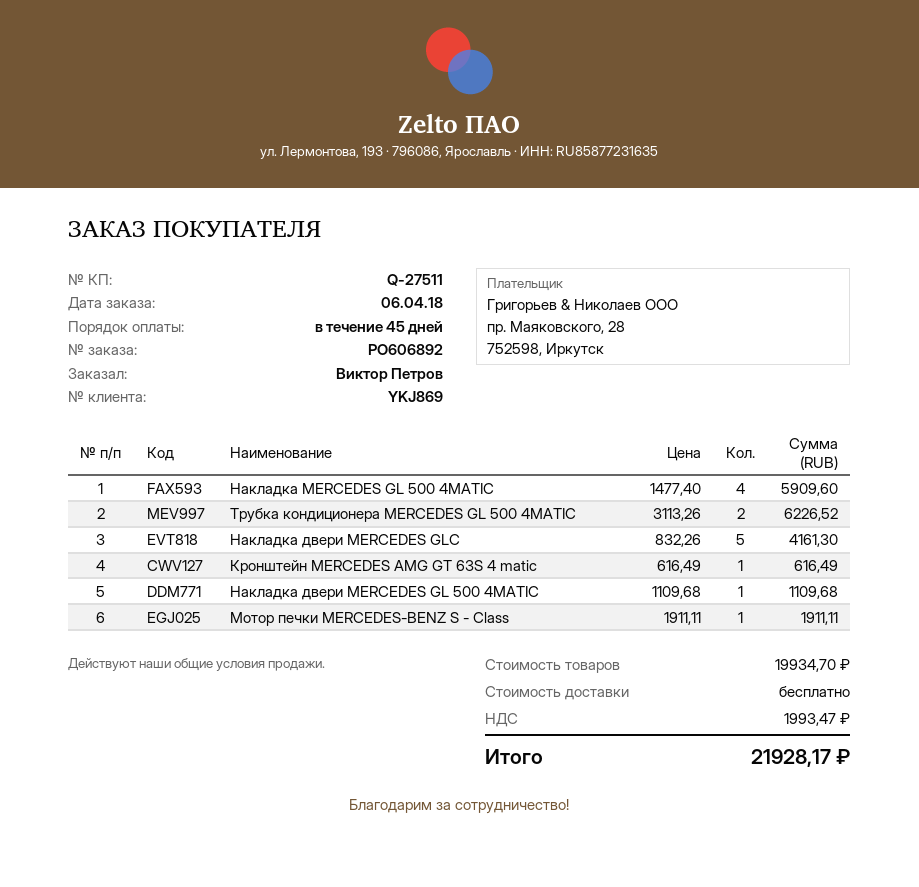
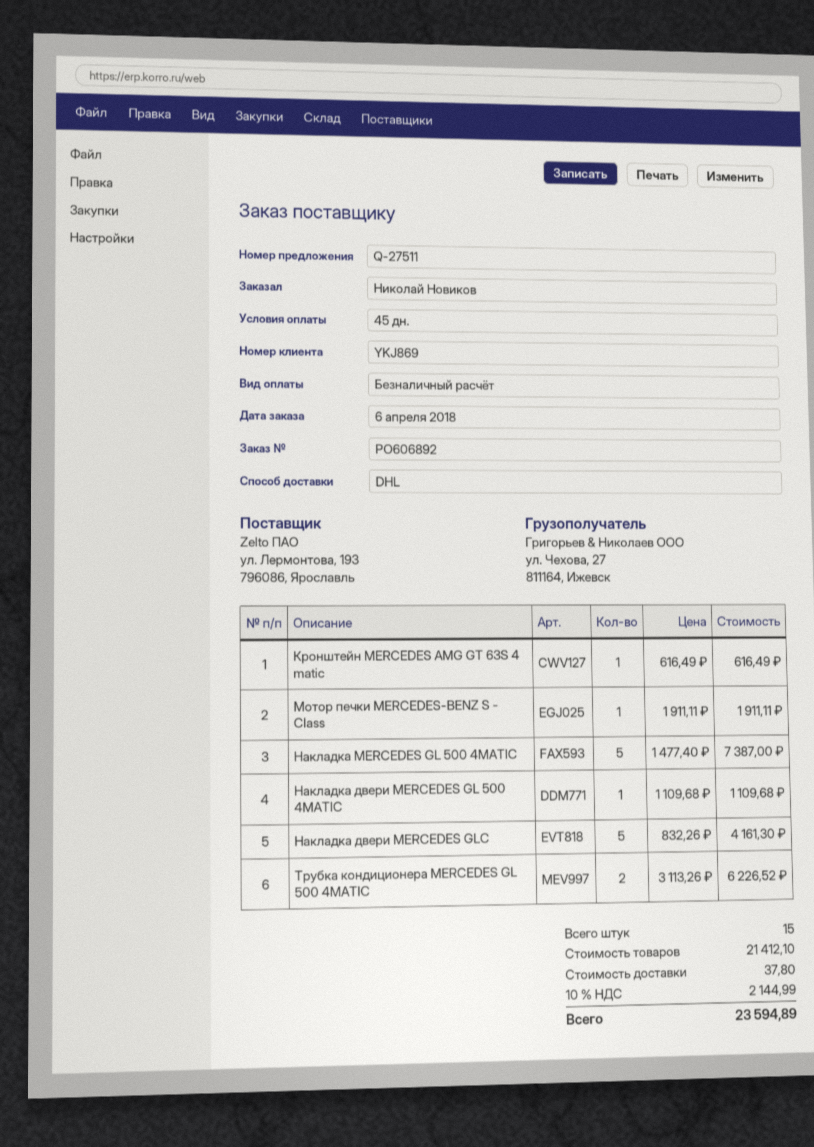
ordered by: Виктор Петров -> Николай Новиков
Накладка MERCEDES GL 500 4MATIC: 4 x 1477.40 = 5909.60 -> 5 x 1477.40 = 7387.00
subtotal: 19934.70 -> 21412.10
shipping: 0.00 -> 37.80
tax: 1993.47 -> 2144.99
total: 21928.17 -> 23594.89

